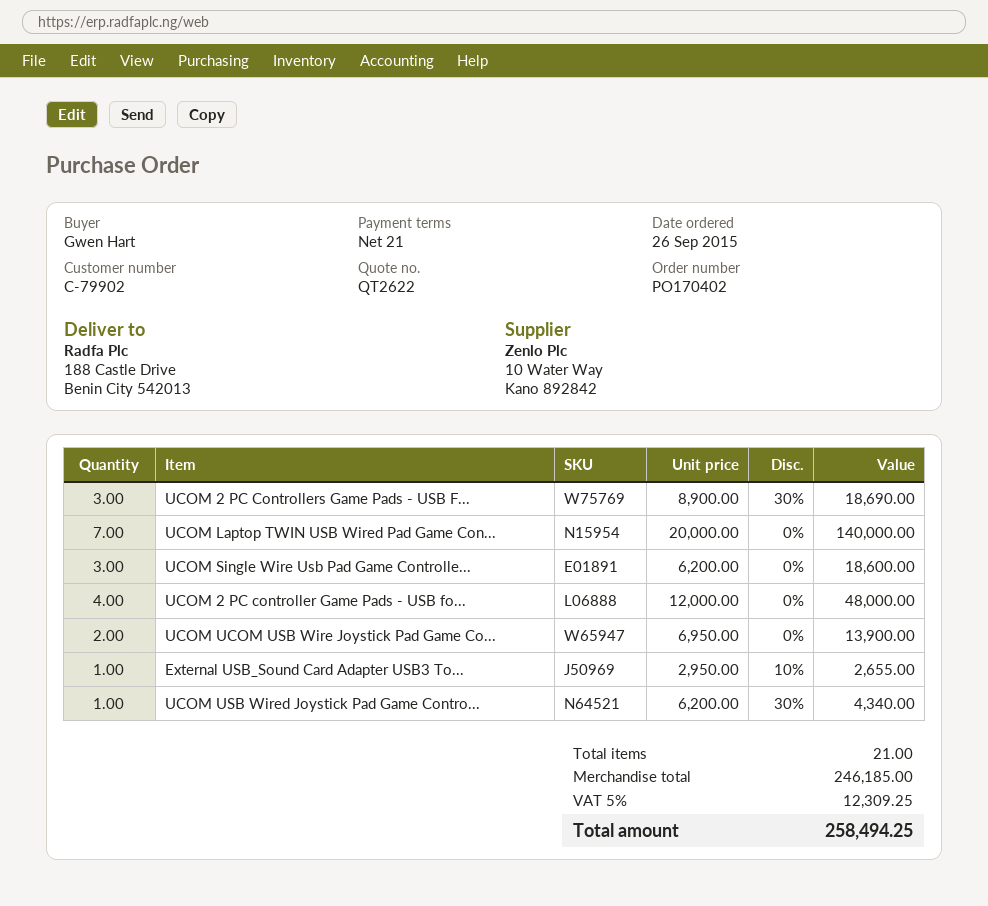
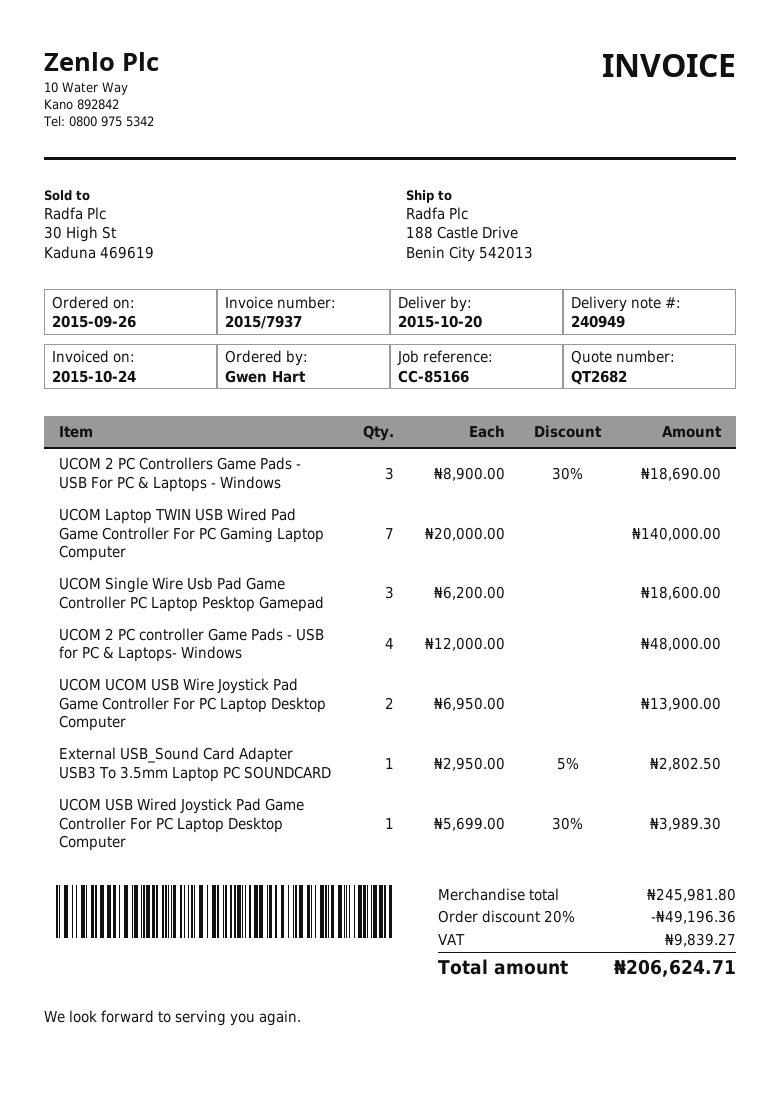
quote number: QT2622 -> QT2682
External USB_Sound Card Adapter USB3 To...: 1 x 2950.00 - 10% = 2655.00 -> 1 x 2950.00 - 5% = 2802.50
UCOM USB Wired Joystick Pad Game Contro...: 1 x 6200.00 - 30% = 4340.00 -> 1 x 5699.00 - 30% = 3989.30
subtotal: 246185.00 -> 245981.80
discount: none -> 20% = 49196.36
tax: 12309.25 -> 9839.27
total: 258494.25 -> 206624.71

